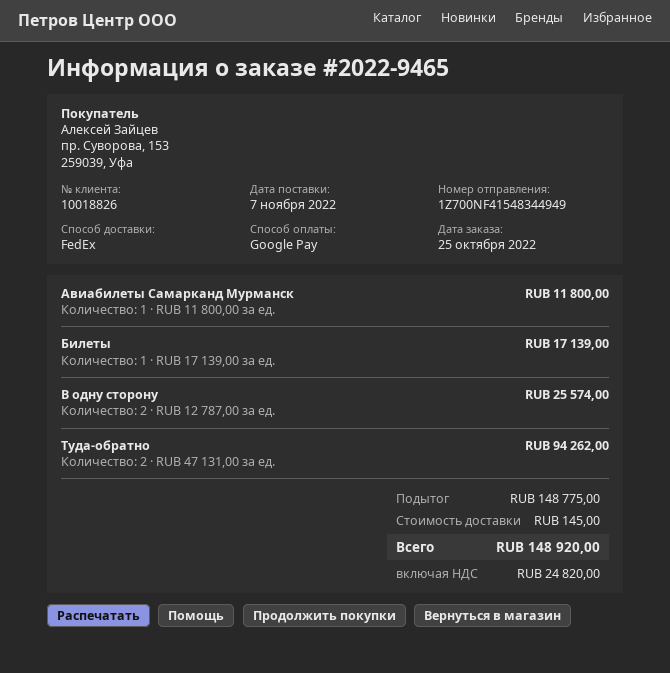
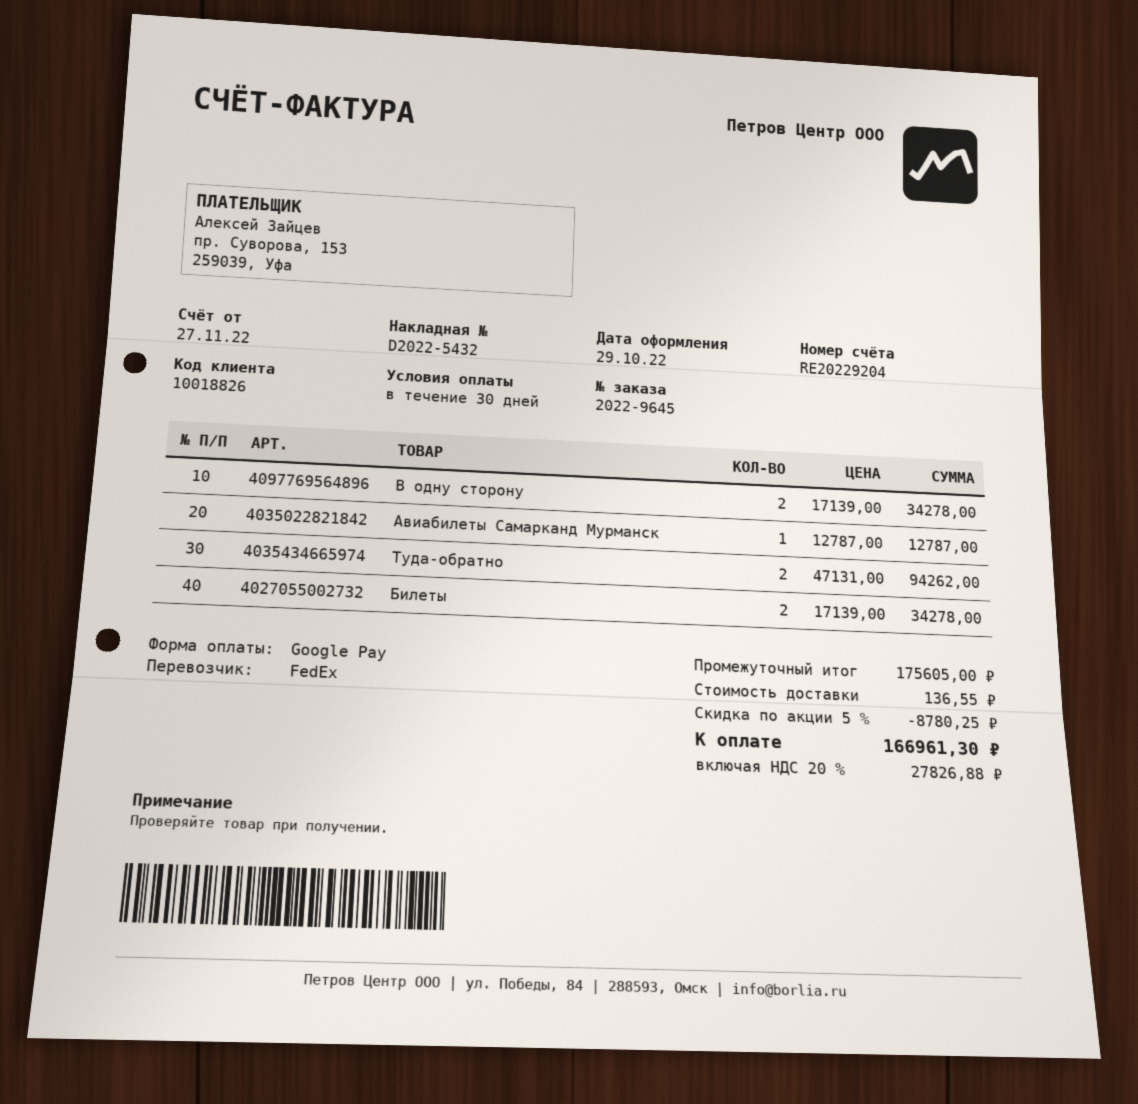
order number: 2022-9465 -> 2022-9645
order date: 2022-10-25 -> 2022-10-29
Авиабилеты Самарканд Мурманск: 1 x 11800.00 = 11800.00 -> 1 x 12787.00 = 12787.00
Билеты: 1 x 17139.00 = 17139.00 -> 2 x 17139.00 = 34278.00
В одну сторону: 2 x 12787.00 = 25574.00 -> 2 x 17139.00 = 34278.00
subtotal: 148775.00 -> 175605.00
discount: none -> 5% = 8780.25
shipping: 145.00 -> 136.55
tax: 24820.00 -> 27826.88
total: 148920.00 -> 166961.30

